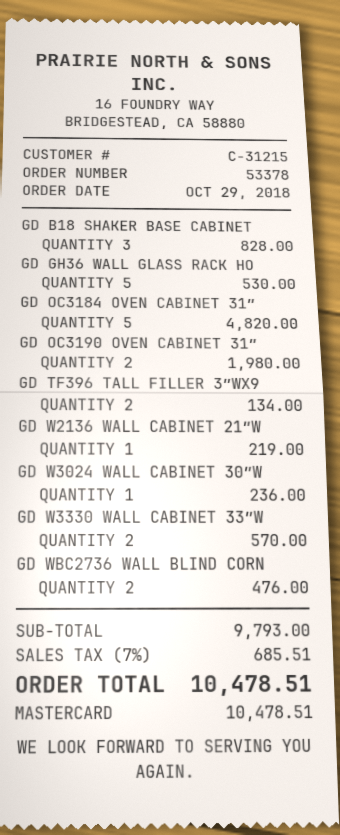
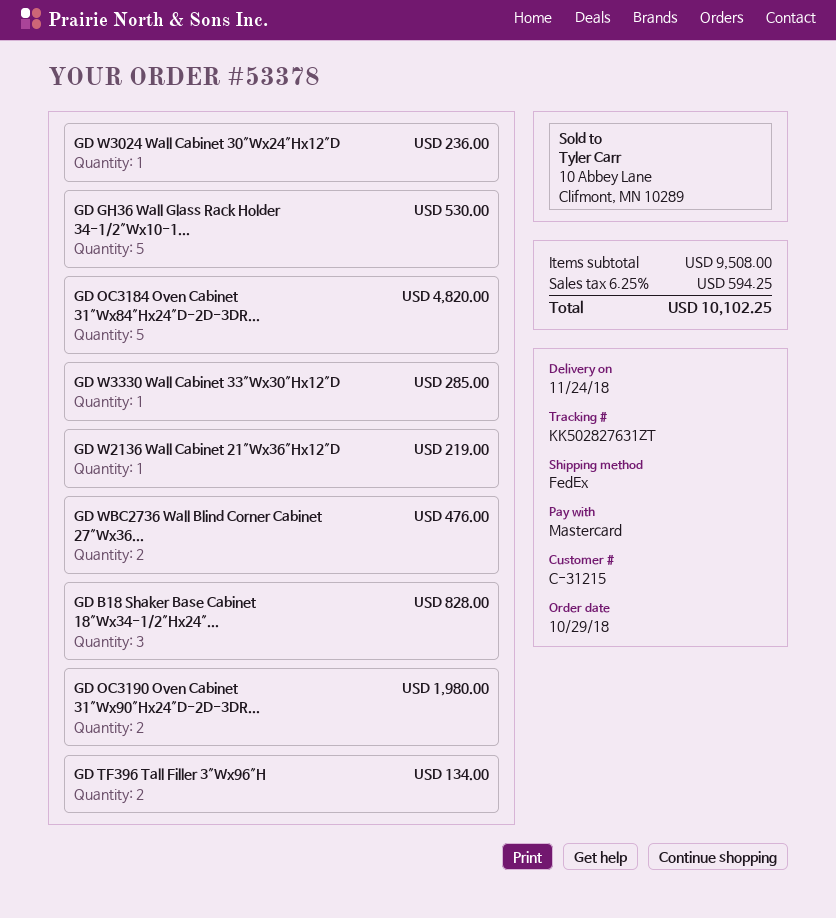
GD W3330 WALL CABINET 33″W: 2 for 570.00 -> 1 for 285.00
subtotal: 9793.00 -> 9508.00
tax: 7% = 685.51 -> 6.25% = 594.25
total: 10478.51 -> 10102.25

